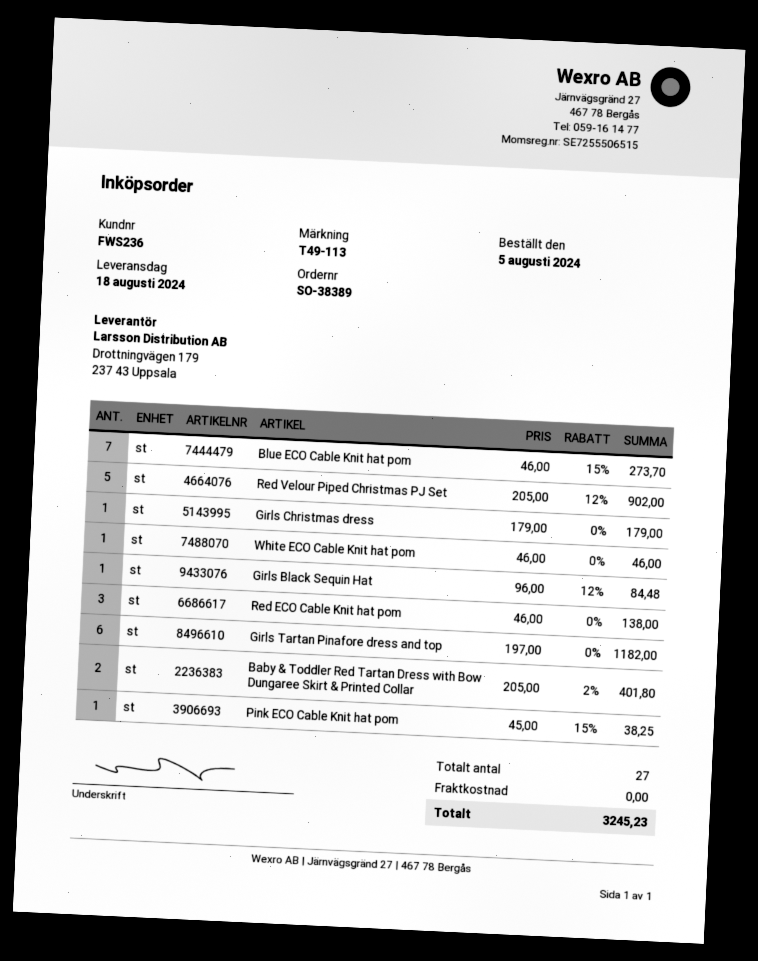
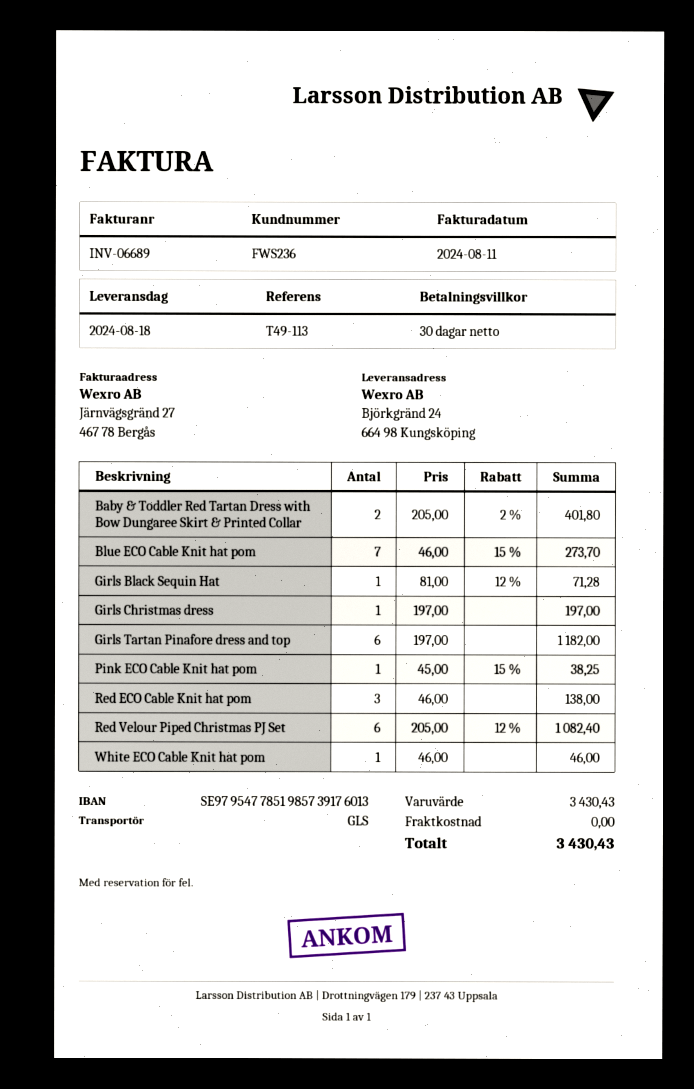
Red Velour Piped Christmas PJ Set: 5 x 205.00 - 12% = 902.00 -> 6 x 205.00 - 12% = 1082.40
Girls Christmas dress: 1 x 179.00 = 179.00 -> 1 x 197.00 = 197.00
Girls Black Sequin Hat: 1 x 96.00 - 12% = 84.48 -> 1 x 81.00 - 12% = 71.28
total: 3245.23 -> 3430.43

